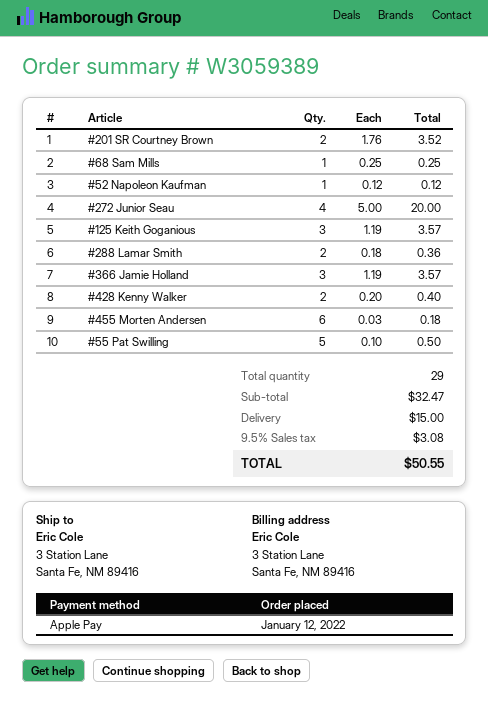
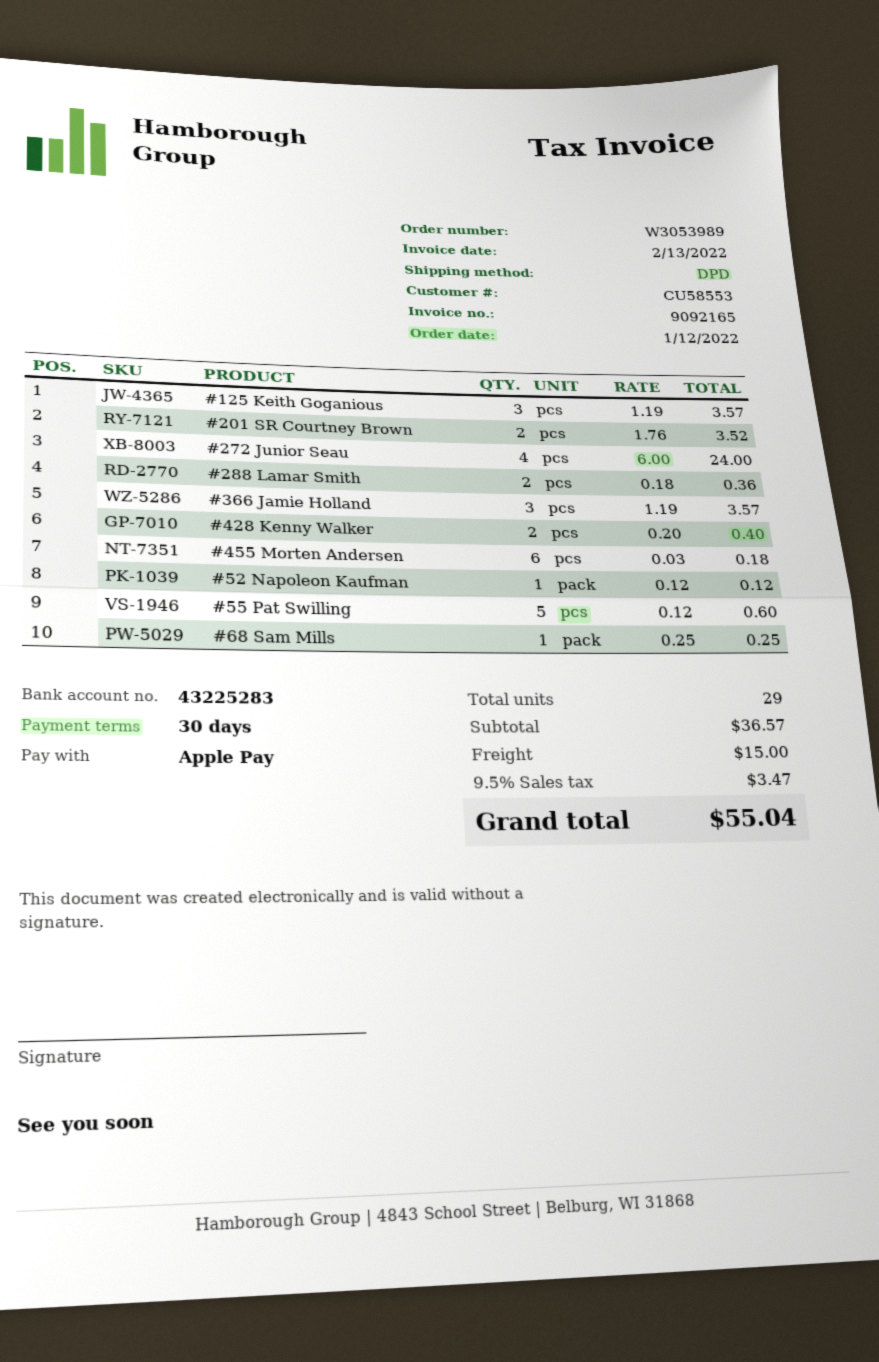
order number: W3059389 -> W3053989
#272 Junior Seau: 4 x 5.00 = 20.00 -> 4 x 6.00 = 24.00
#55 Pat Swilling: 5 x 0.10 = 0.50 -> 5 x 0.12 = 0.60
subtotal: 32.47 -> 36.57
tax: 9.5% = 3.08 -> 9.5% = 3.47
total: 50.55 -> 55.04

